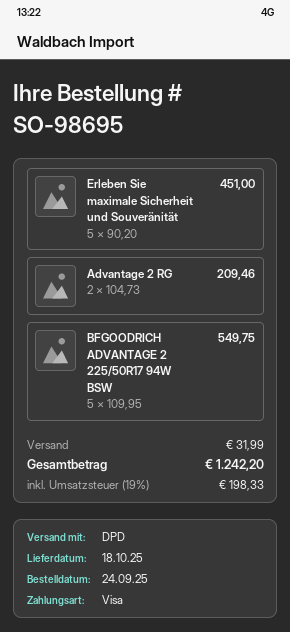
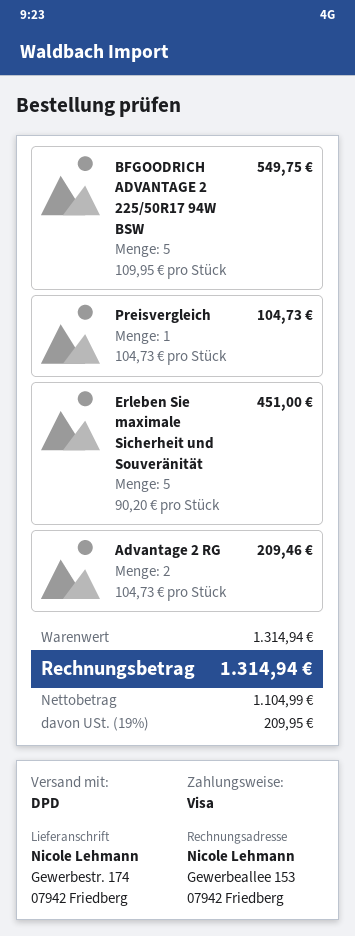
Preisvergleich: none -> 1 x 104.73 = 104.73
shipping: 31.99 -> none
tax: 19% = 198.33 -> 19% = 209.95
total: 1242.20 -> 1314.94

